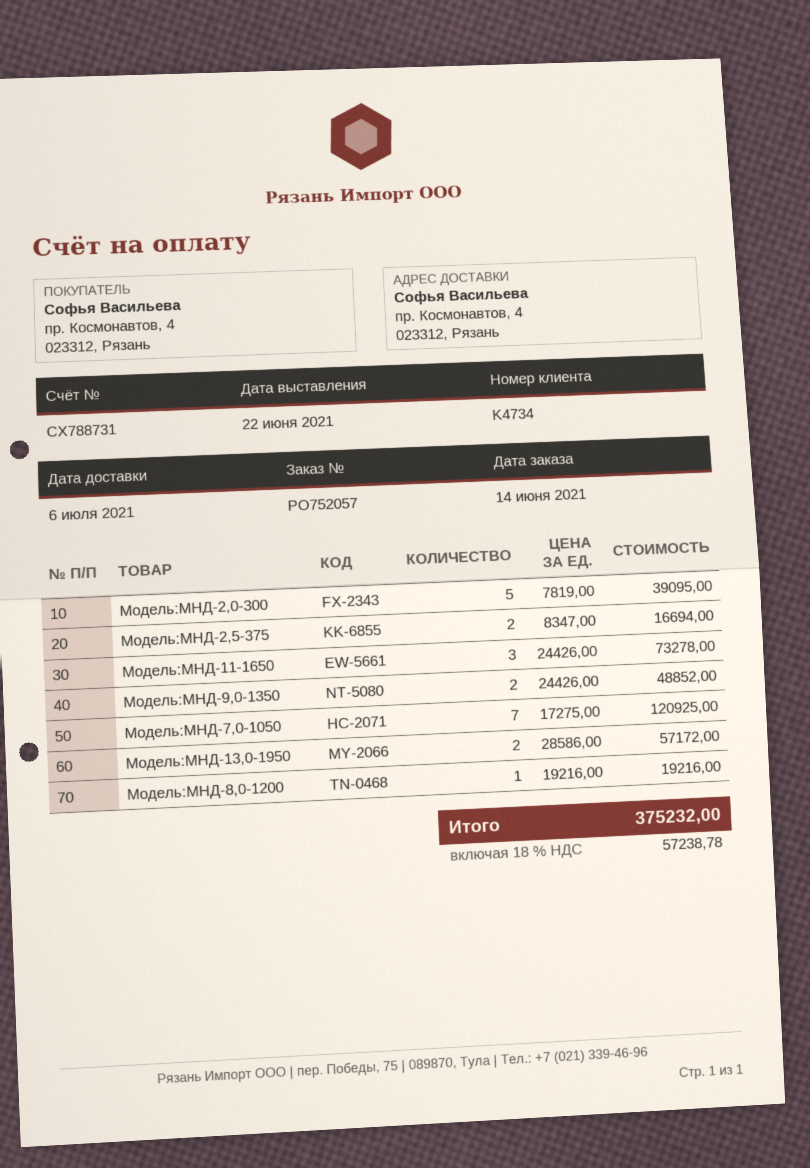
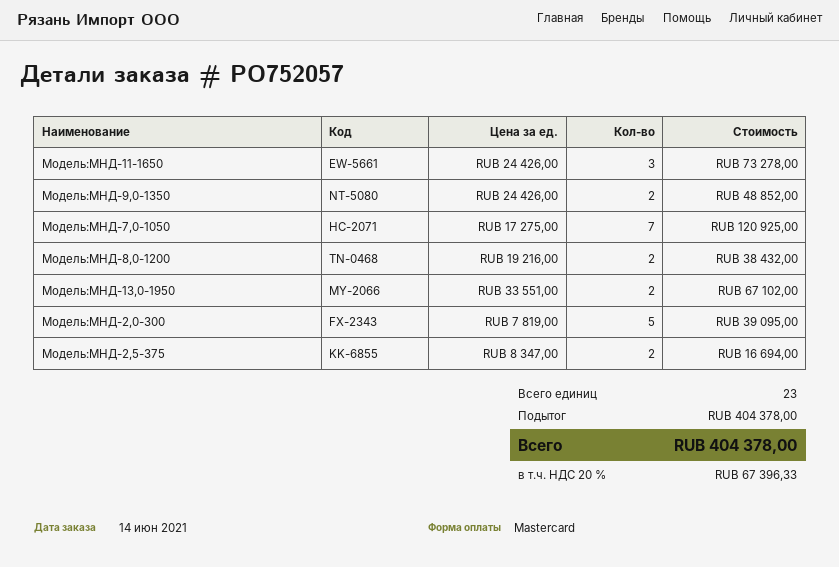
Модель:МНД-13,0-1950: 2 x 28586.00 = 57172.00 -> 2 x 33551.00 = 67102.00
Модель:МНД-8,0-1200: 1 x 19216.00 = 19216.00 -> 2 x 19216.00 = 38432.00
tax: 18% = 57238.78 -> 20% = 67396.33
total: 375232.00 -> 404378.00

